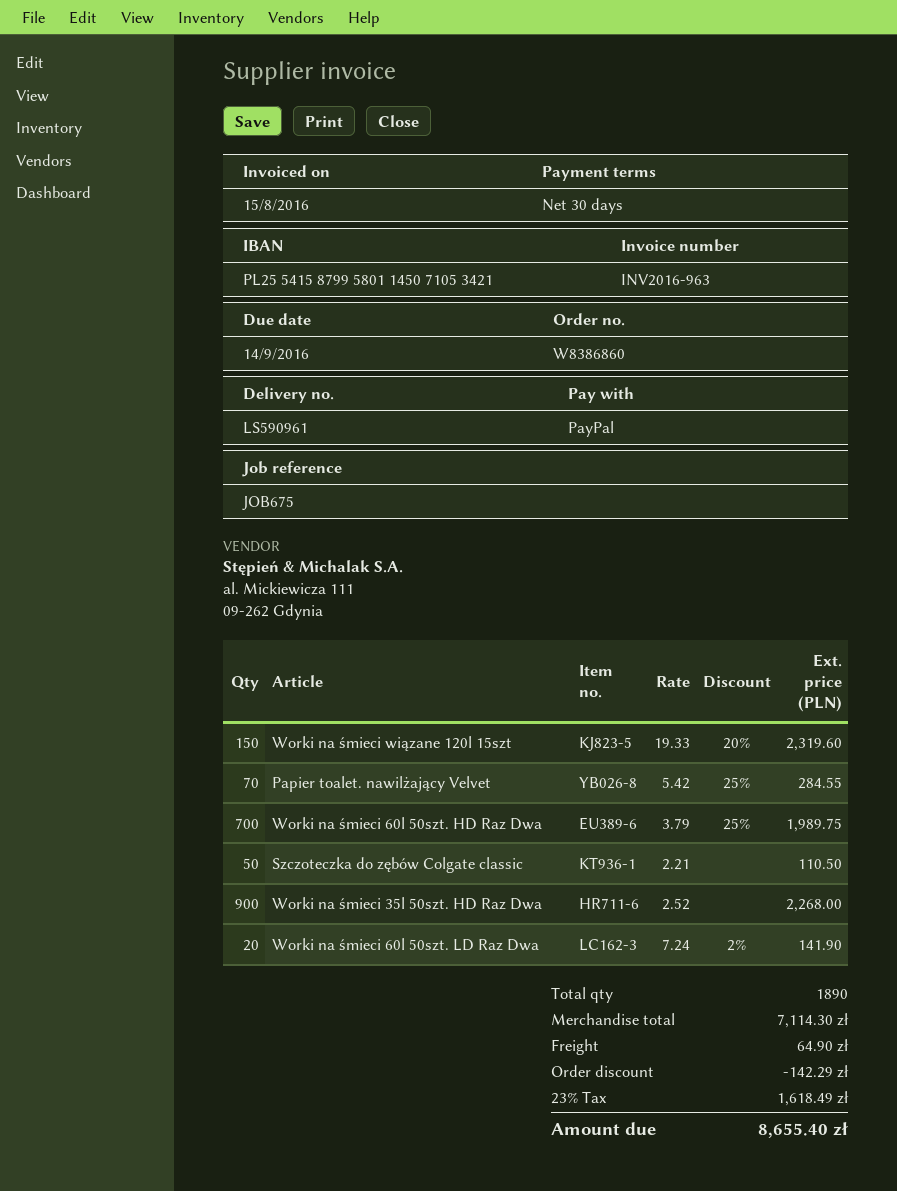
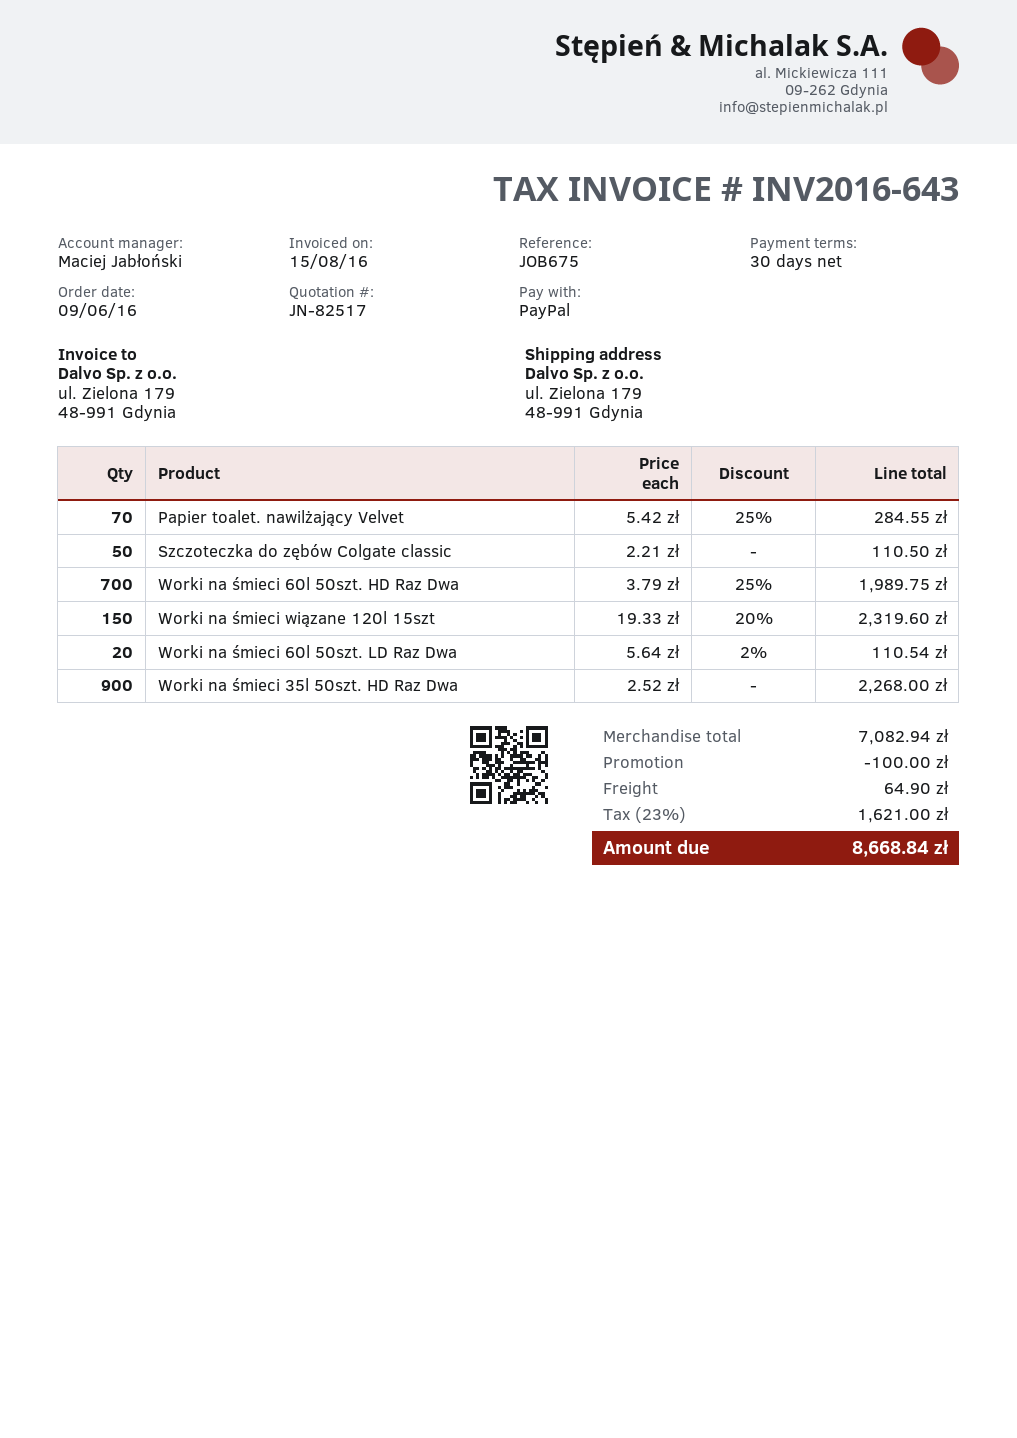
invoice number: INV2016-963 -> INV2016-643
Worki na śmieci 60l 50szt. LD Raz Dwa: 20 x 7.24 - 2% = 141.90 -> 20 x 5.64 - 2% = 110.54
subtotal: 7114.30 -> 7082.94
discount: 142.29 -> 100.00
tax: 23% = 1618.49 -> 23% = 1621.00
total: 8655.40 -> 8668.84

